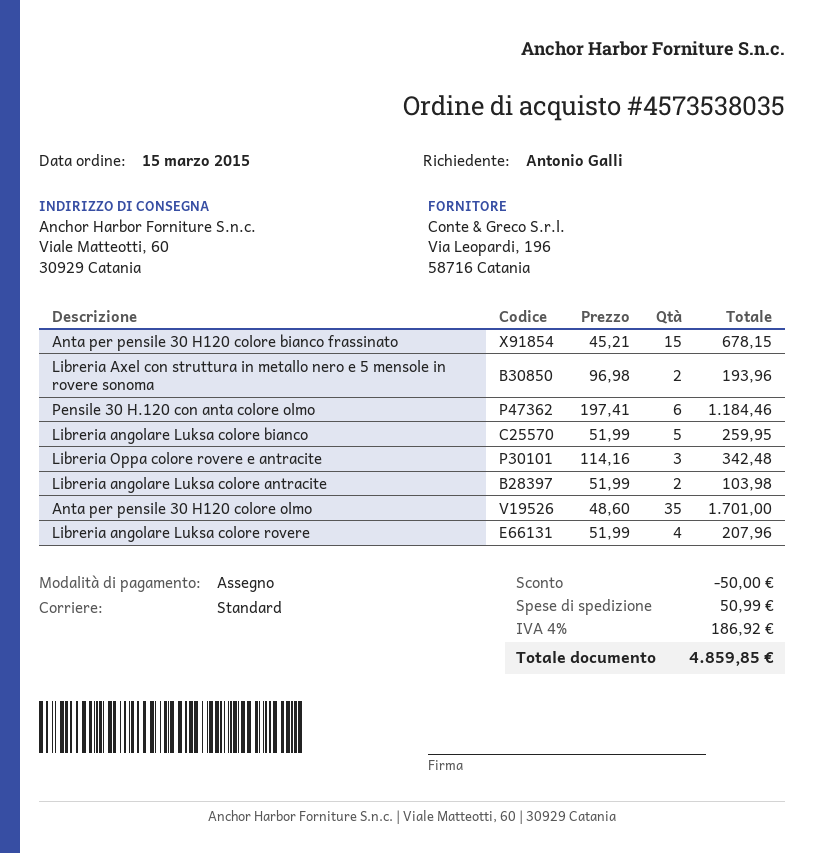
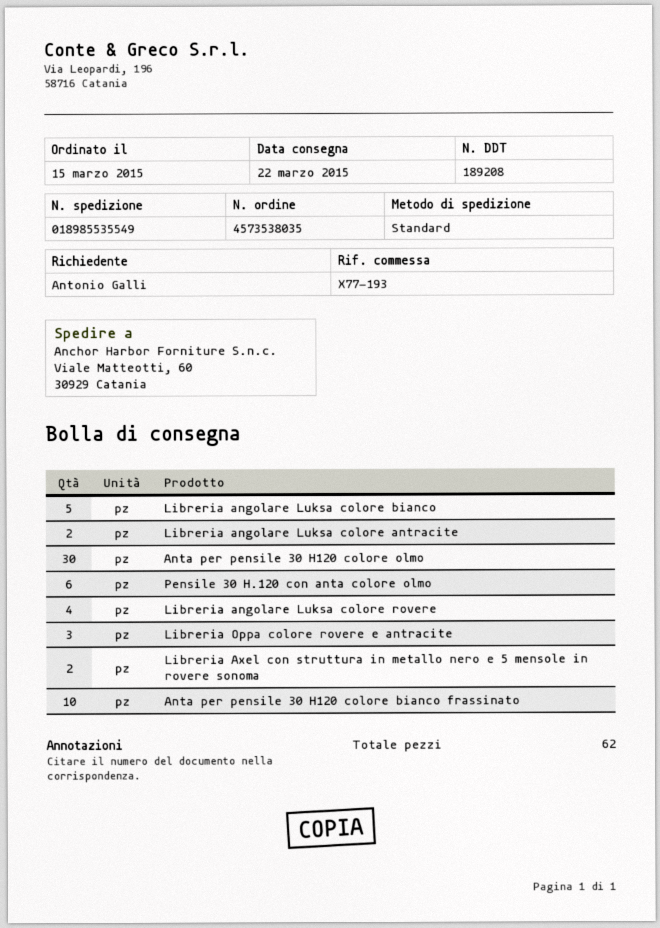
Anta per pensile 30 H120 colore bianco frassinato: 15 -> 10
Anta per pensile 30 H120 colore olmo: 35 -> 30

